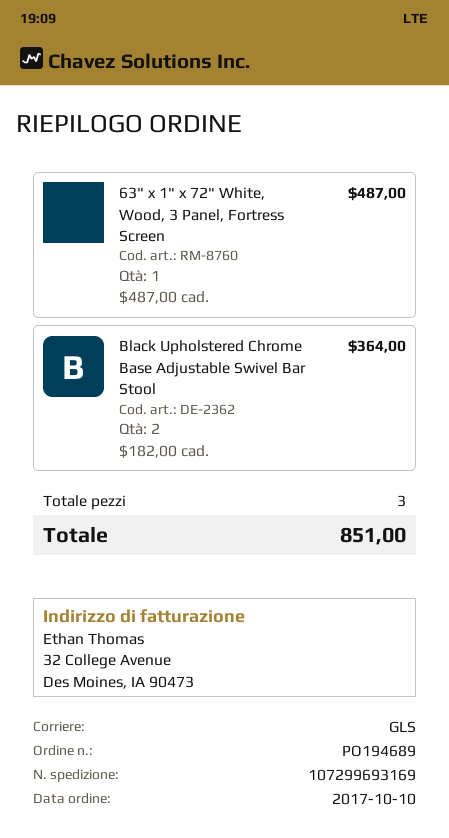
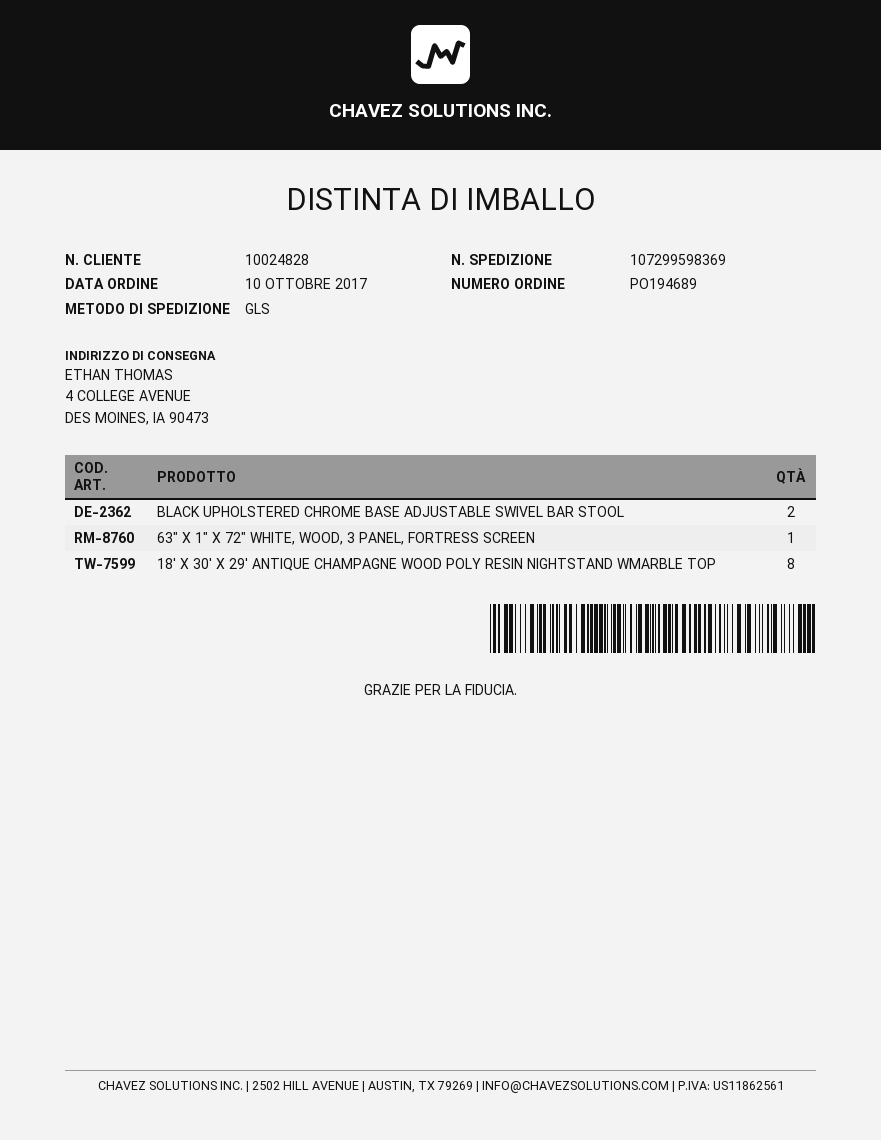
tracking number: 107299693169 -> 107299598369
18' X 30' X 29' ANTIQUE CHAMPAGNE WOOD POLY RESIN NIGHTSTAND WMARBLE TOP: none -> 8

